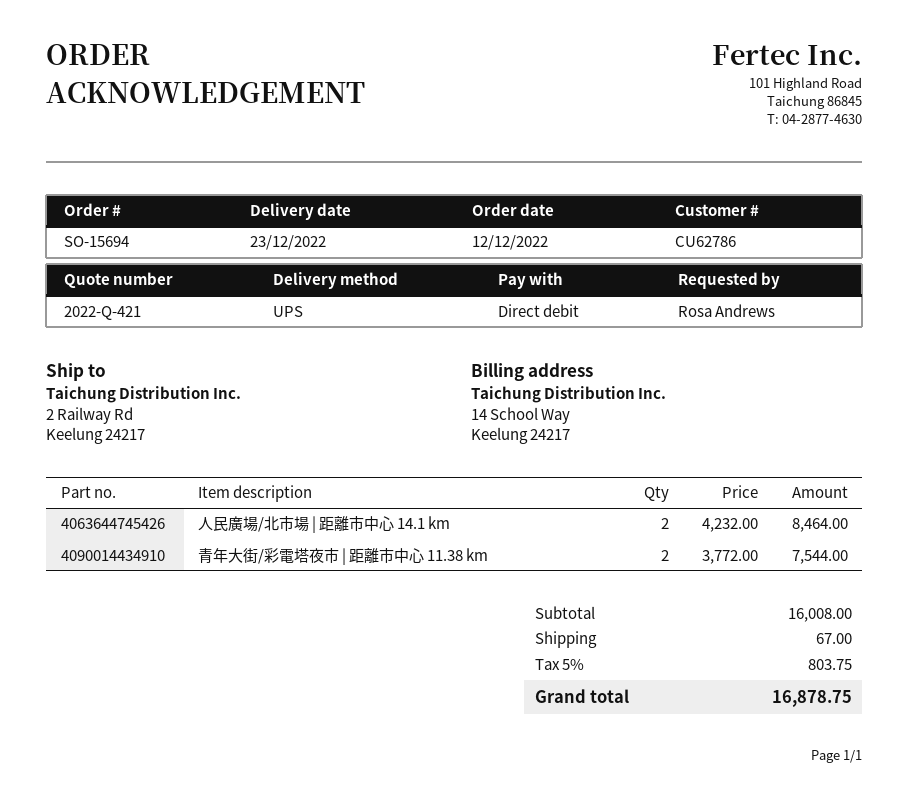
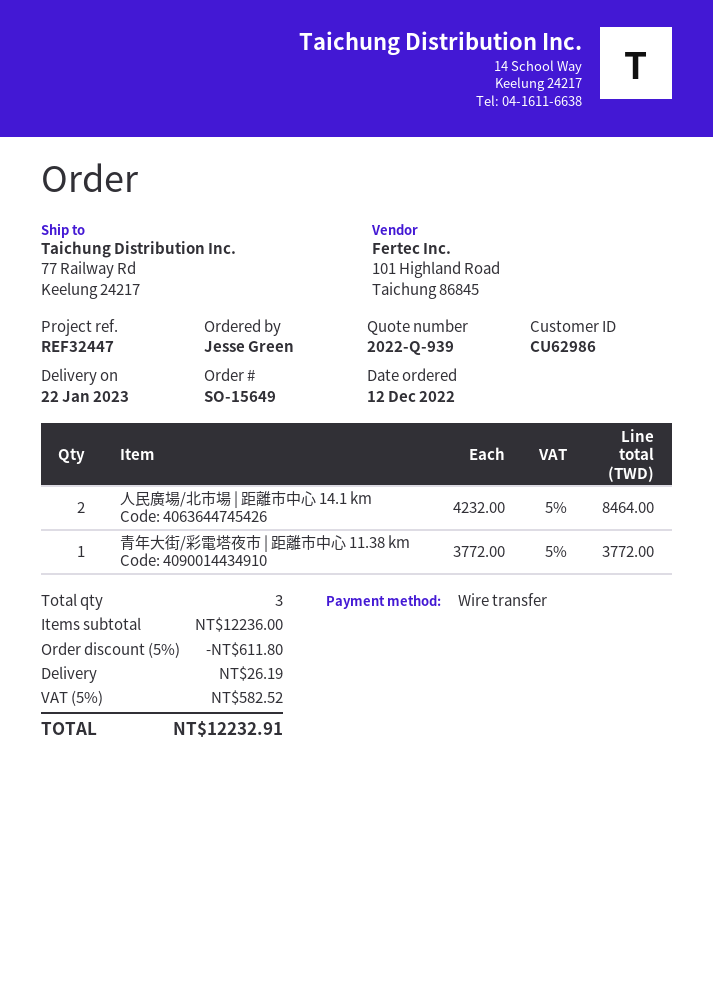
quote number: 2022-Q-421 -> 2022-Q-939
order number: SO-15694 -> SO-15649
delivery date: 2022-12-23 -> 2023-01-22
customer number: CU62786 -> CU62986
ordered by: Rosa Andrews -> Jesse Green
payment method: direct debit -> bank transfer
ship to: 2 Railway Rd, Keelung 24217 -> 77 Railway Rd, Keelung 24217
青年大街/彩電塔夜市 | 距離市中心 11.38 km: 2 x 3772.00 = 7544.00 -> 1 x 3772.00 = 3772.00
subtotal: 16008.00 -> 12236.00
discount: none -> 5% = 611.80
shipping: 67.00 -> 26.19
tax: 5% = 803.75 -> 5% = 582.52
total: 16878.75 -> 12232.91

